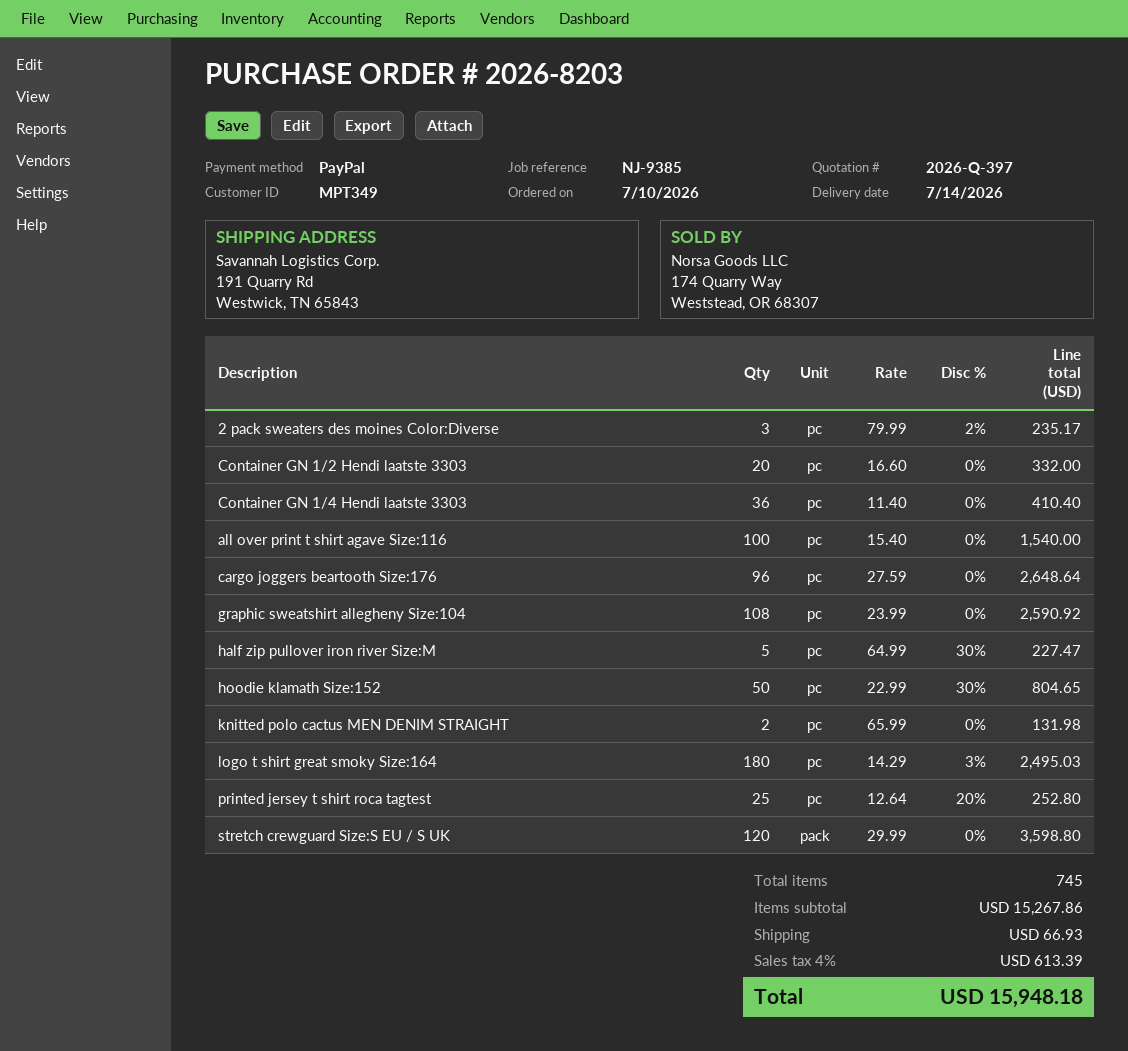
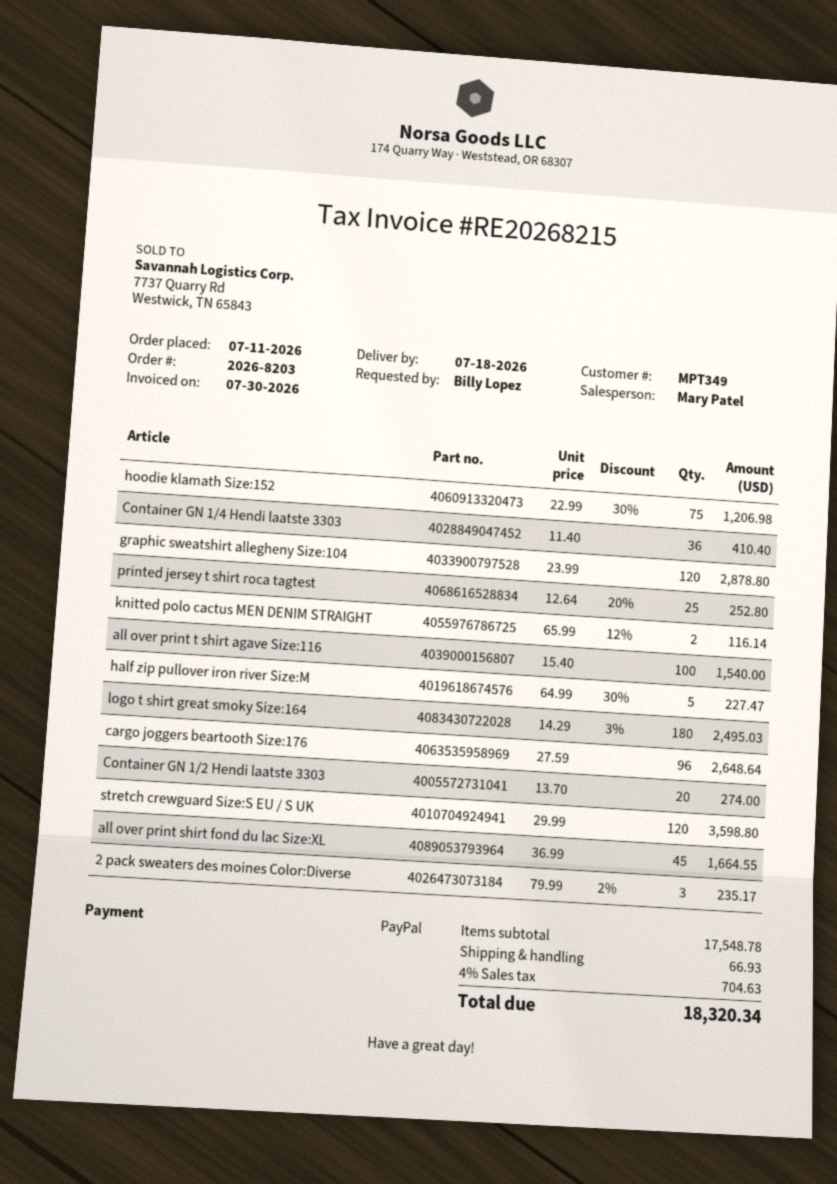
order date: 2026-07-10 -> 2026-07-11
delivery date: 2026-07-14 -> 2026-07-18
Container GN 1/2 Hendi laatste 3303: 20 x 16.60 = 332.00 -> 20 x 13.70 = 274.00
graphic sweatshirt allegheny Size:104: 108 x 23.99 = 2590.92 -> 120 x 23.99 = 2878.80
hoodie klamath Size:152: 50 x 22.99 - 30% = 804.65 -> 75 x 22.99 - 30% = 1206.98
knitted polo cactus MEN DENIM STRAIGHT: 2 x 65.99 = 131.98 -> 2 x 65.99 - 12% = 116.14
all over print shirt fond du lac Size:XL: none -> 45 x 36.99 = 1664.55
subtotal: 15267.86 -> 17548.78
tax: 4% = 613.39 -> 4% = 704.63
total: 15948.18 -> 18320.34

